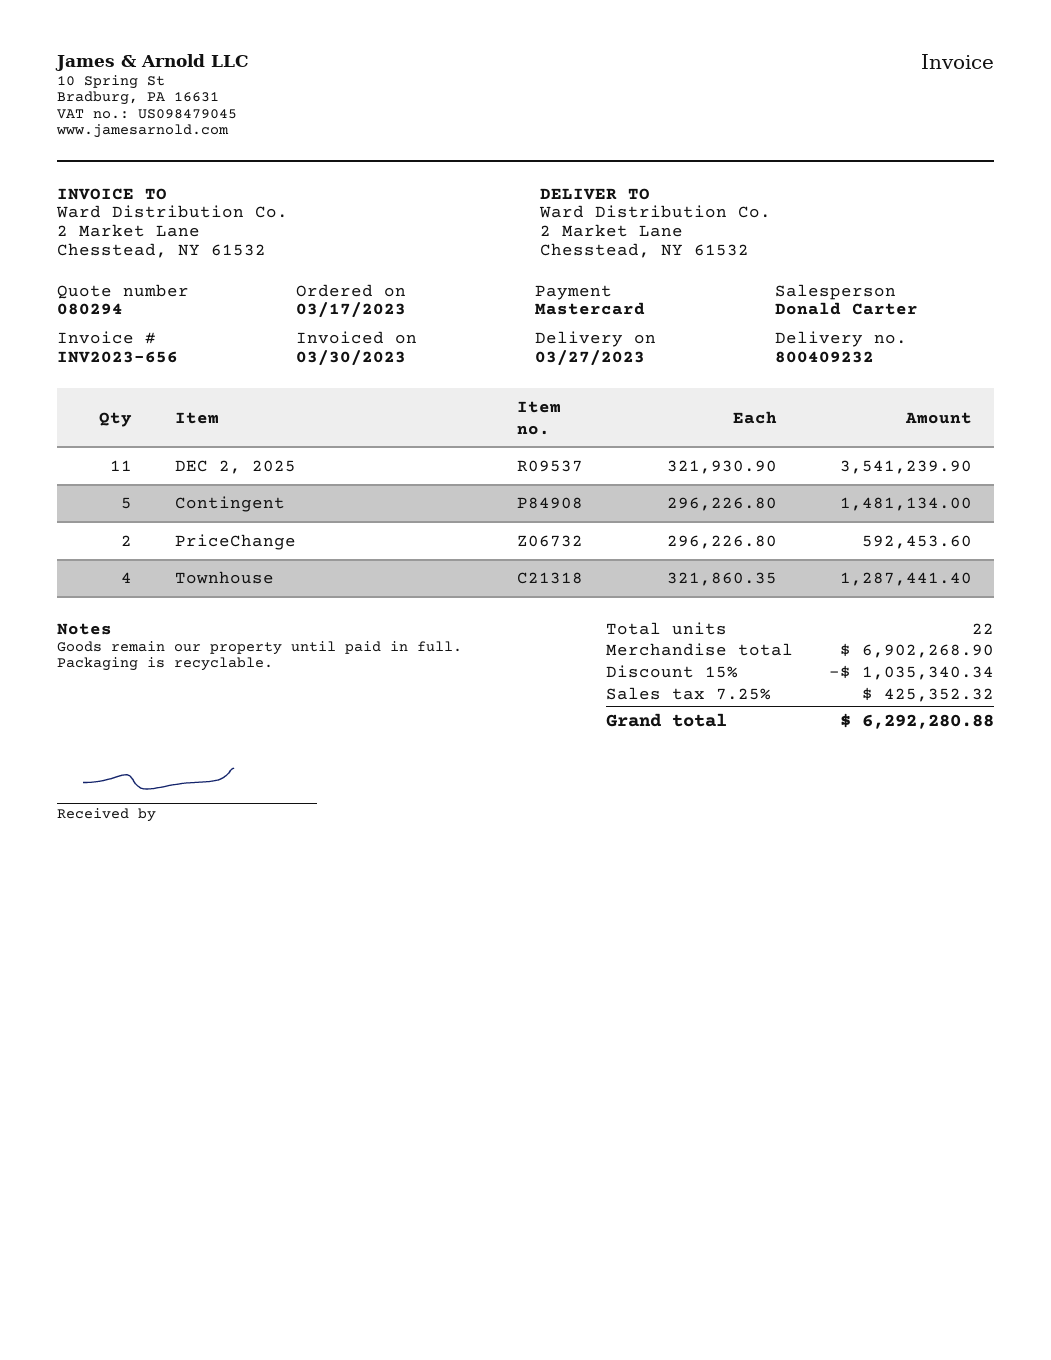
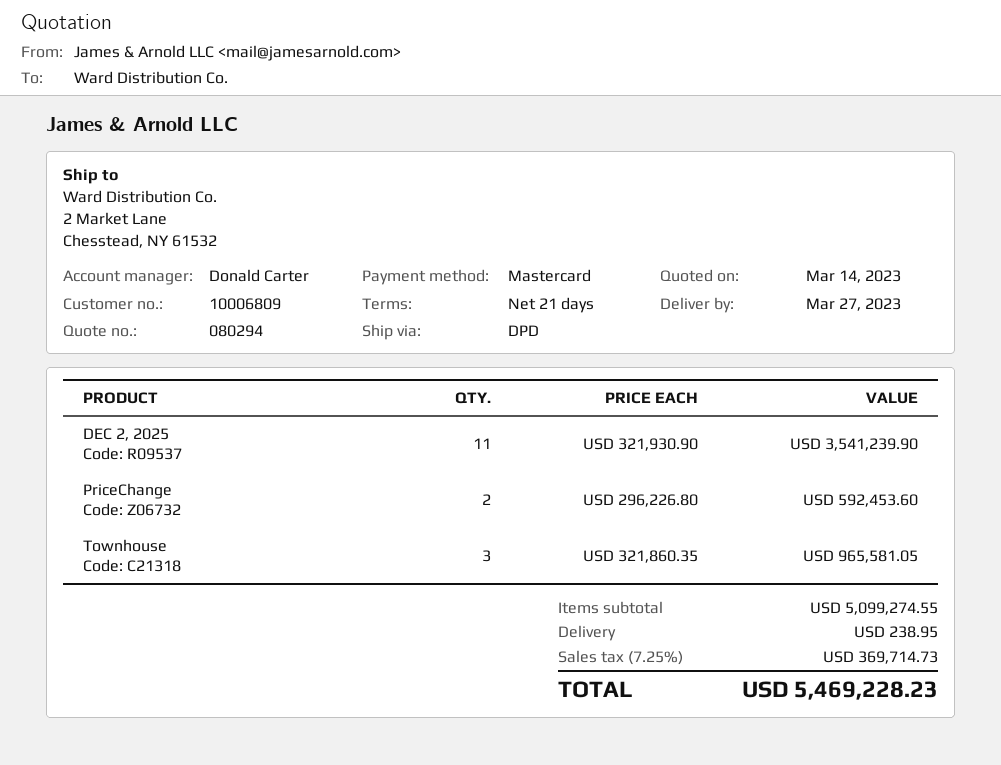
Contingent: 5 x 296226.80 = 1481134.00 -> none
Townhouse: 4 x 321860.35 = 1287441.40 -> 3 x 321860.35 = 965581.05
subtotal: 6902268.90 -> 5099274.55
discount: 15% = 1035340.34 -> none
shipping: none -> 238.95
tax: 7.25% = 425352.32 -> 7.25% = 369714.73
total: 6292280.88 -> 5469228.23

